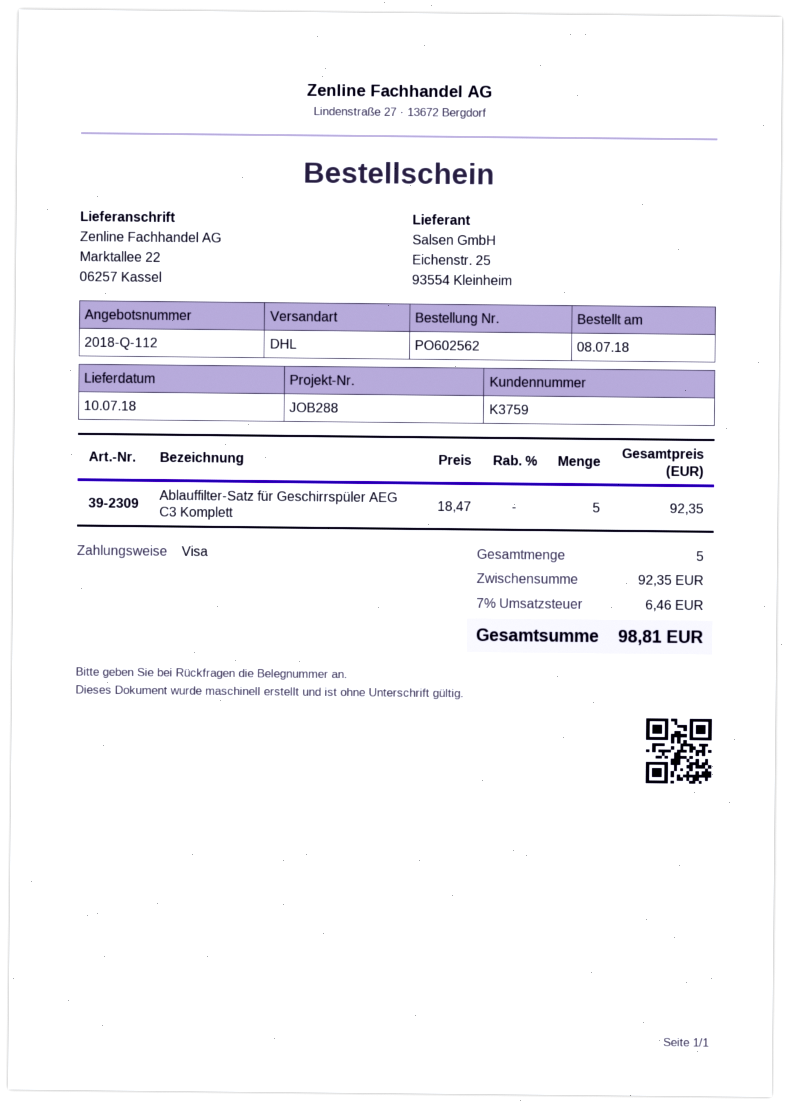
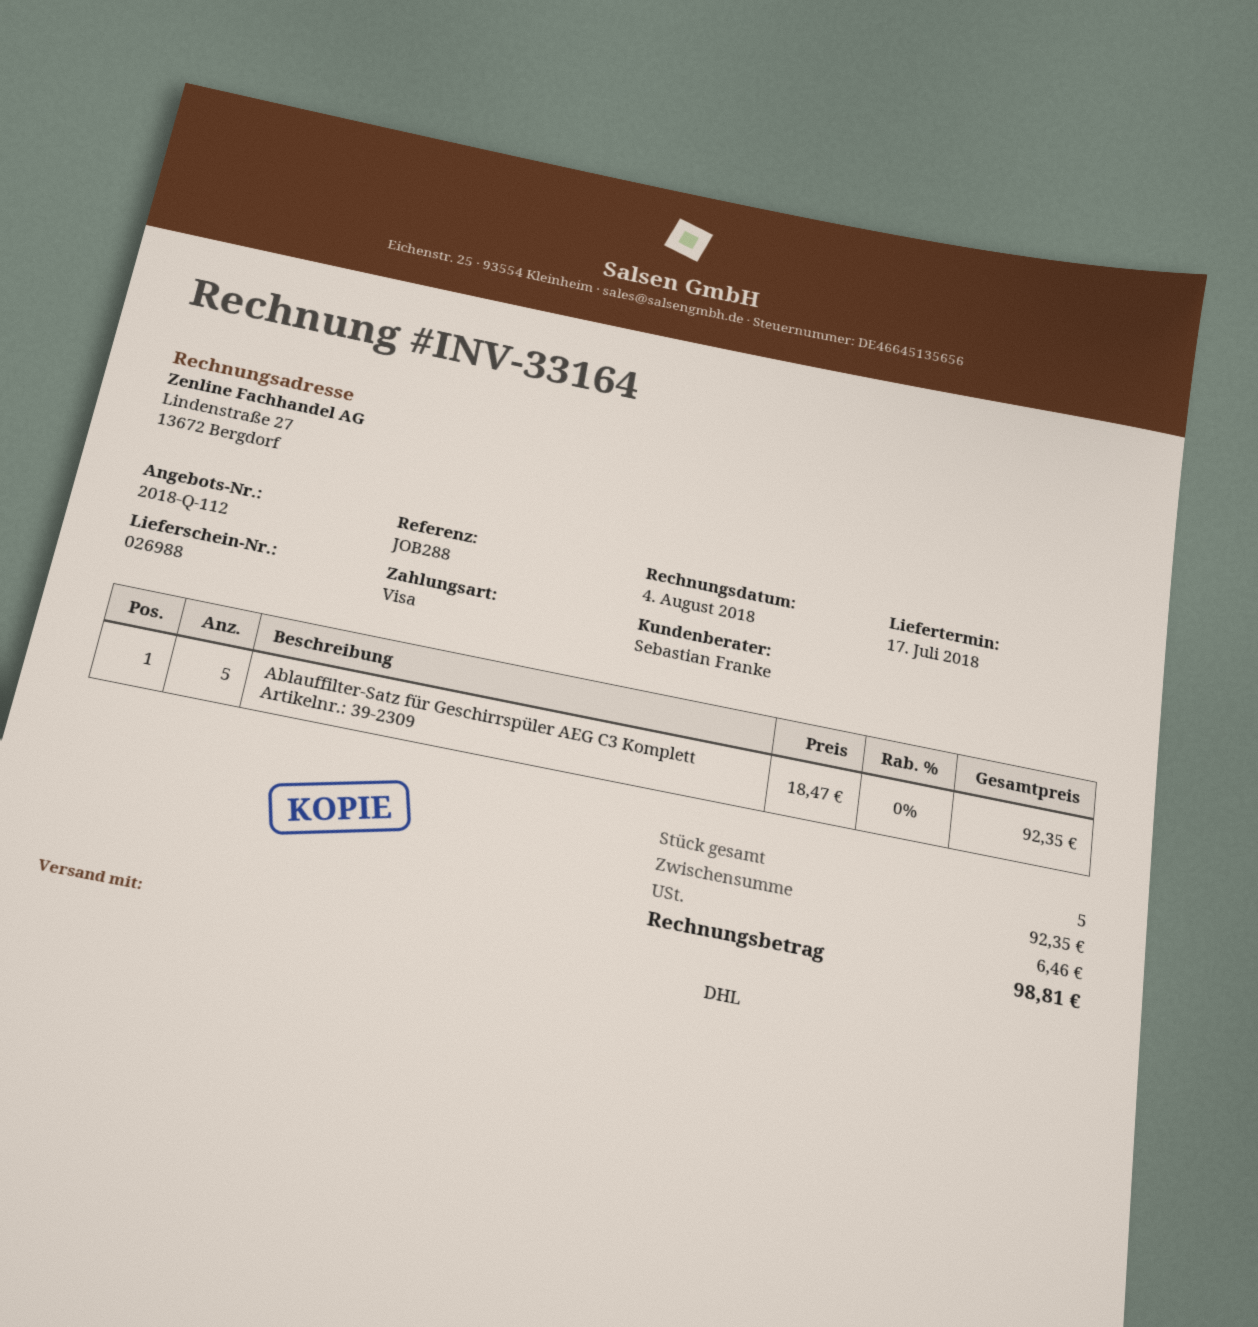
delivery date: 2018-07-10 -> 2018-07-17

